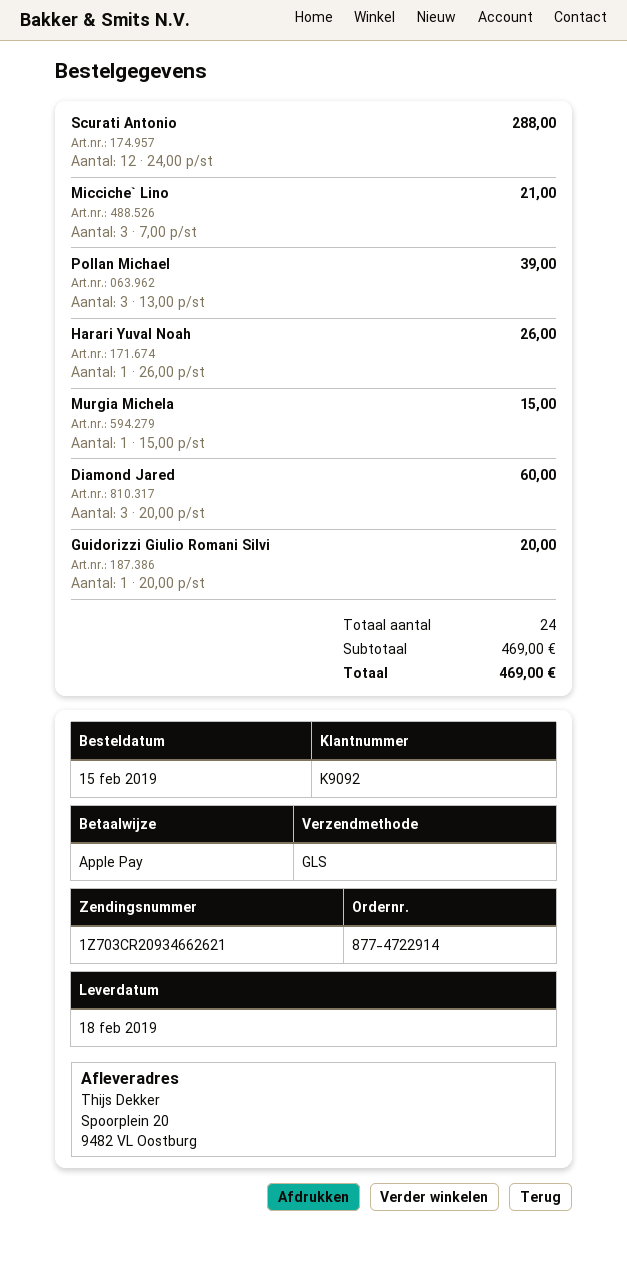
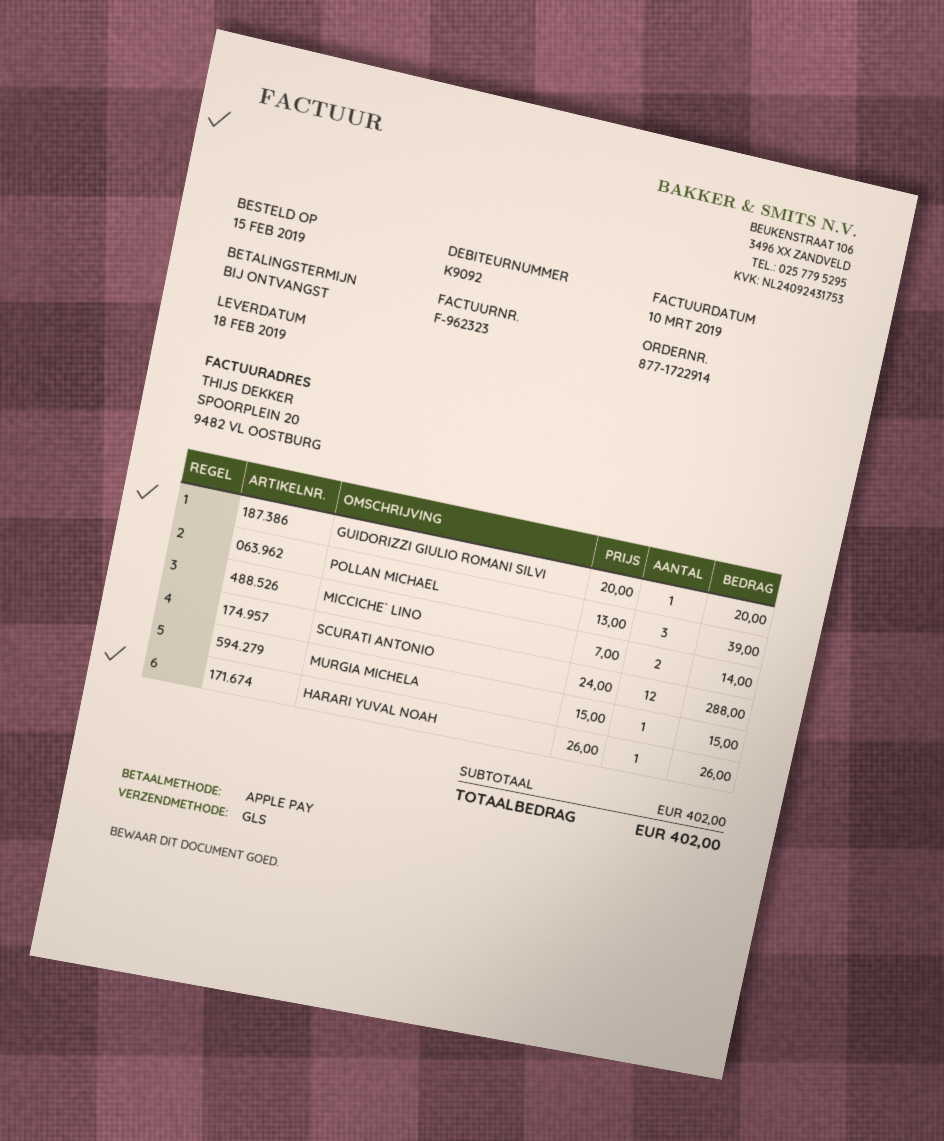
order number: 877-4722914 -> 877-1722914
Micciche` Lino: 3 x 7.00 = 21.00 -> 2 x 7.00 = 14.00
Diamond Jared: 3 x 20.00 = 60.00 -> none
subtotal: 469.00 -> 402.00
total: 469.00 -> 402.00

